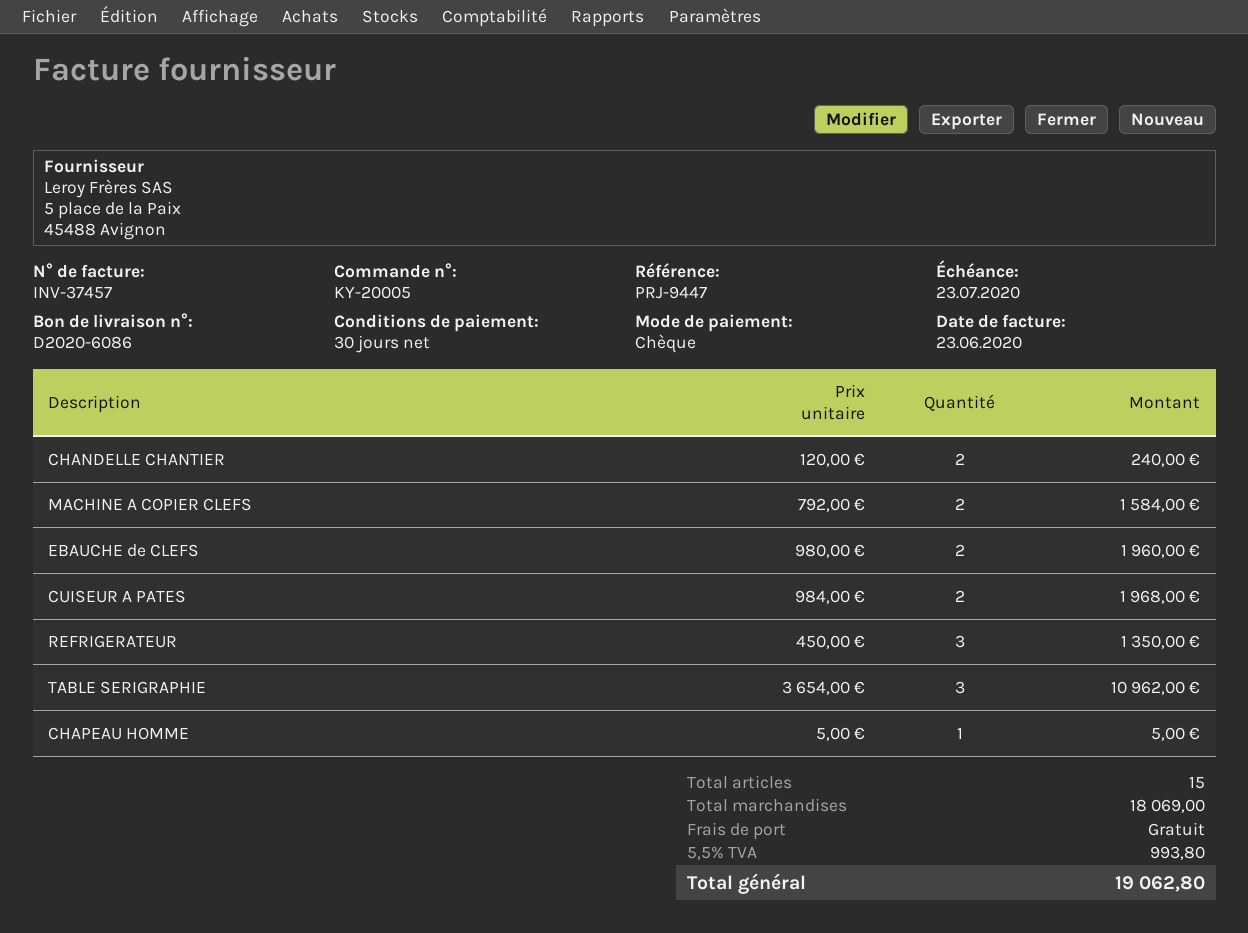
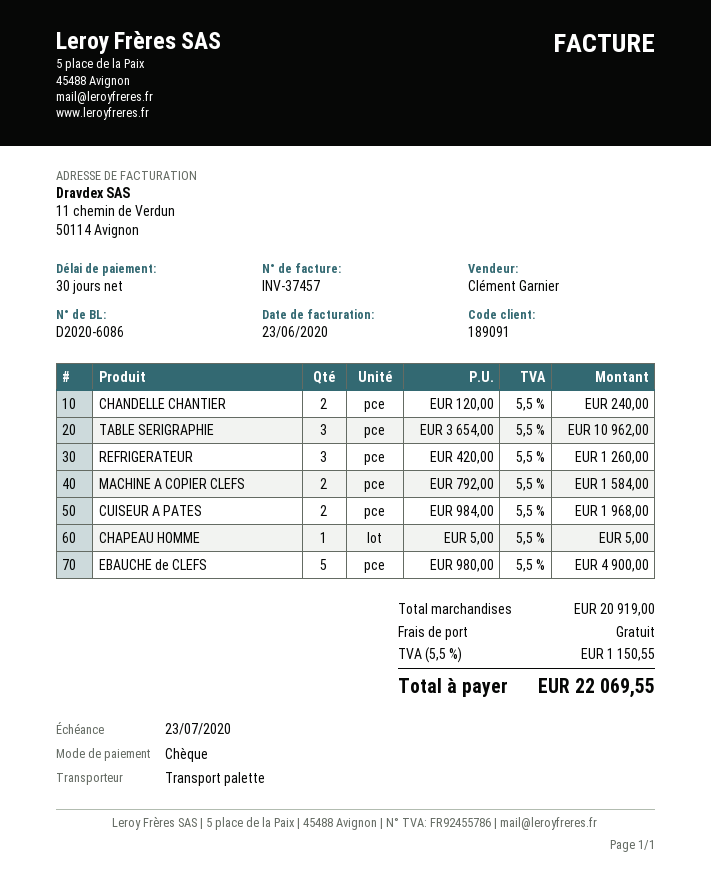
EBAUCHE de CLEFS: 2 x 980.00 = 1960.00 -> 5 x 980.00 = 4900.00
REFRIGERATEUR: 3 x 450.00 = 1350.00 -> 3 x 420.00 = 1260.00
subtotal: 18069.00 -> 20919.00
tax: 5.5% = 993.80 -> 5.5% = 1150.55
total: 19062.80 -> 22069.55

